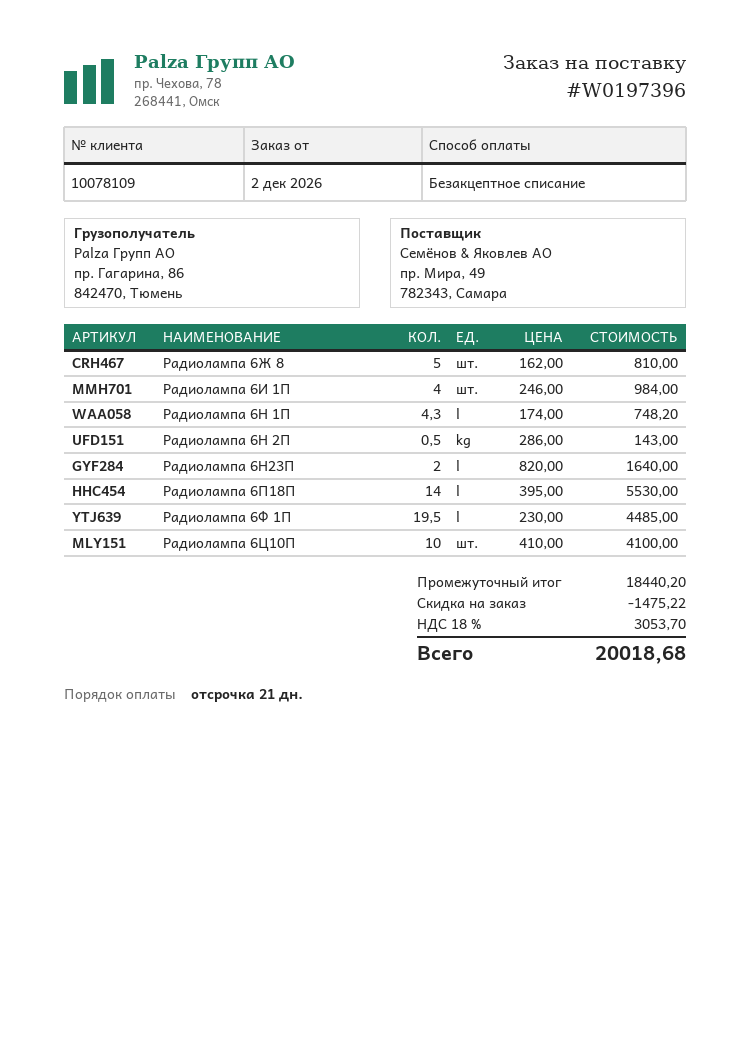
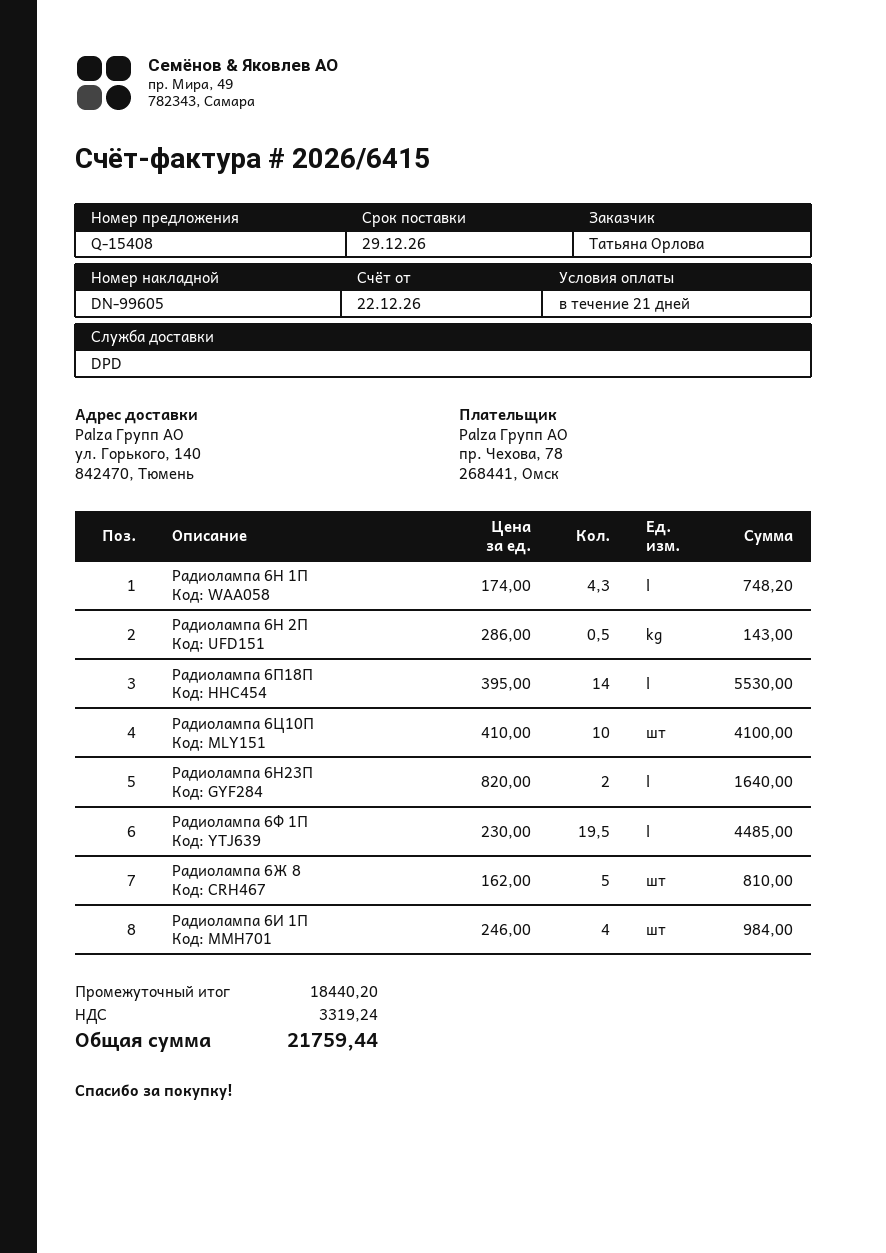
ship to: пр. Гагарина, 86, 842470, Тюмень -> ул. Горького, 140, 842470, Тюмень
discount: 1475.22 -> none
tax: 3053.70 -> 3319.24
total: 20018.68 -> 21759.44

